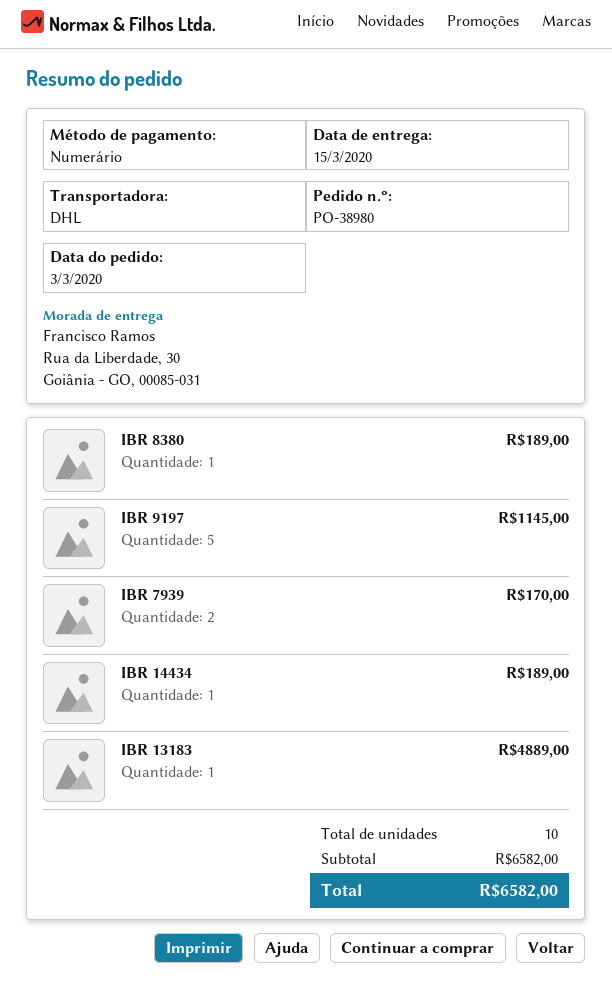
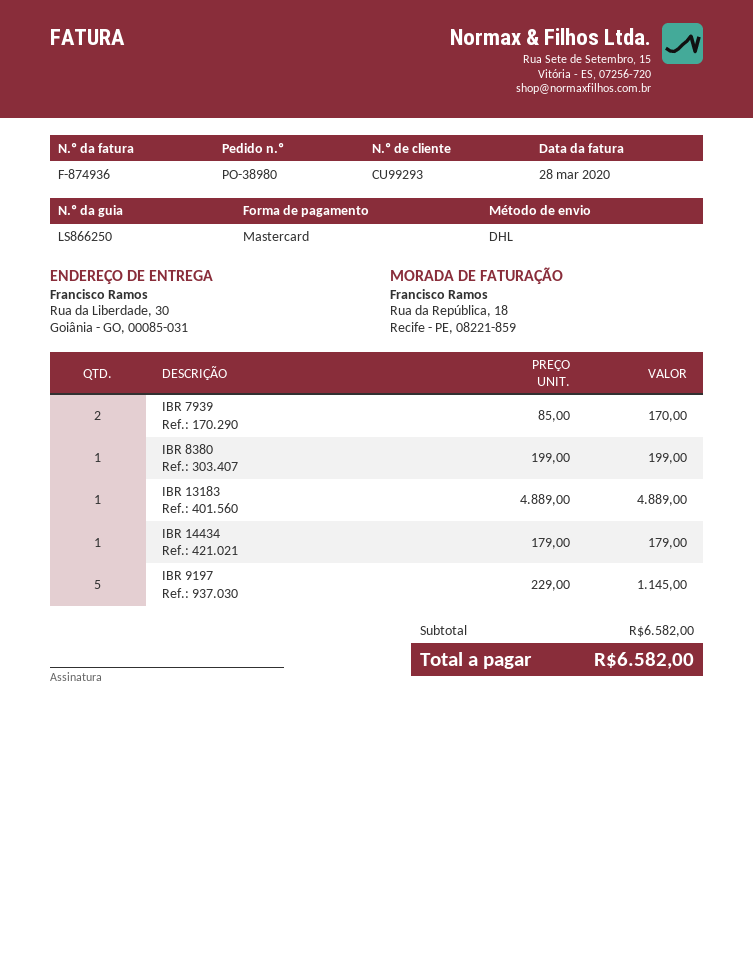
payment method: cash -> Mastercard
IBR 8380: 1 for 189.00 -> 1 for 199.00
IBR 14434: 1 for 189.00 -> 1 for 179.00

